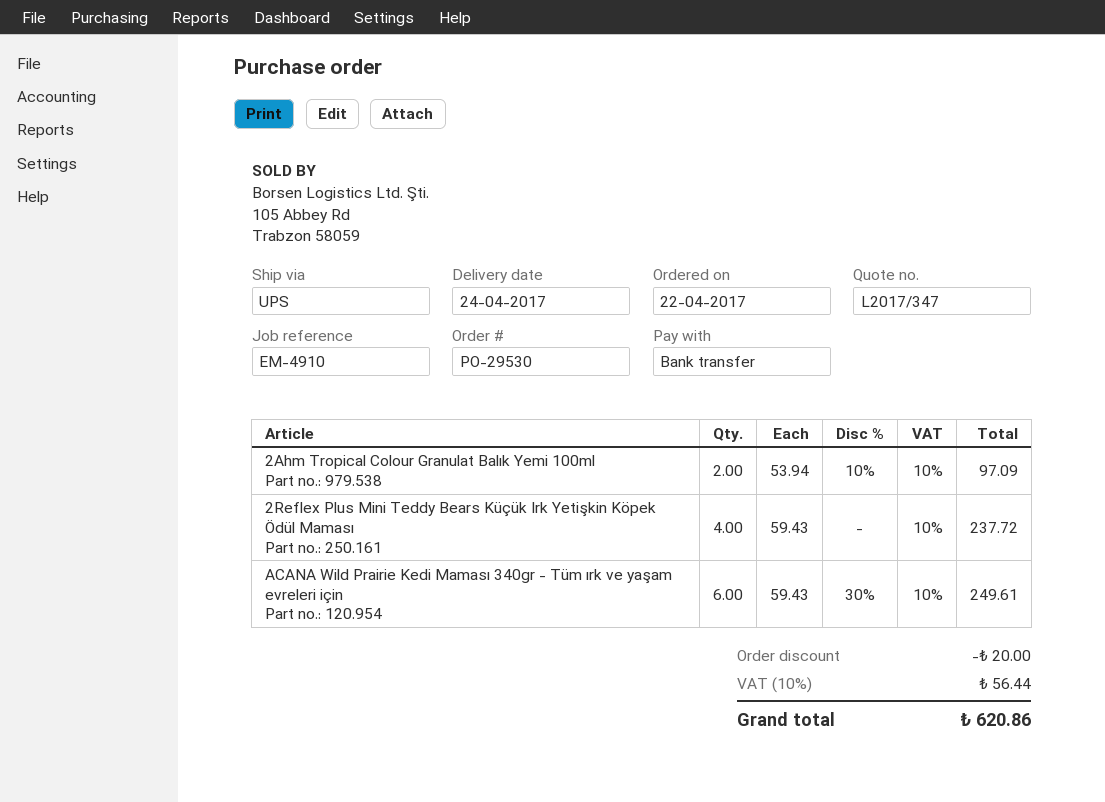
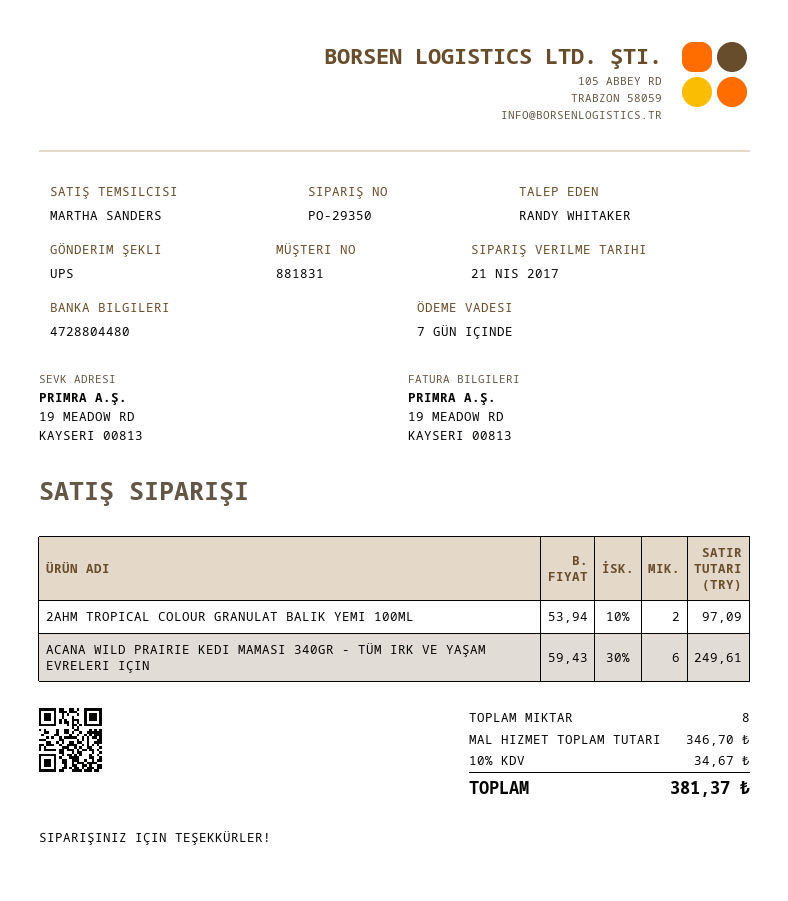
order number: PO-29530 -> PO-29350
order date: 2017-04-22 -> 2017-04-21
2Reflex Plus Mini Teddy Bears Küçük Irk Yetişkin Köpek Ödül Maması: 4 x 59.43 = 237.72 -> none
discount: 20.00 -> none
tax: 10% = 56.44 -> 10% = 34.67
total: 620.86 -> 381.37

